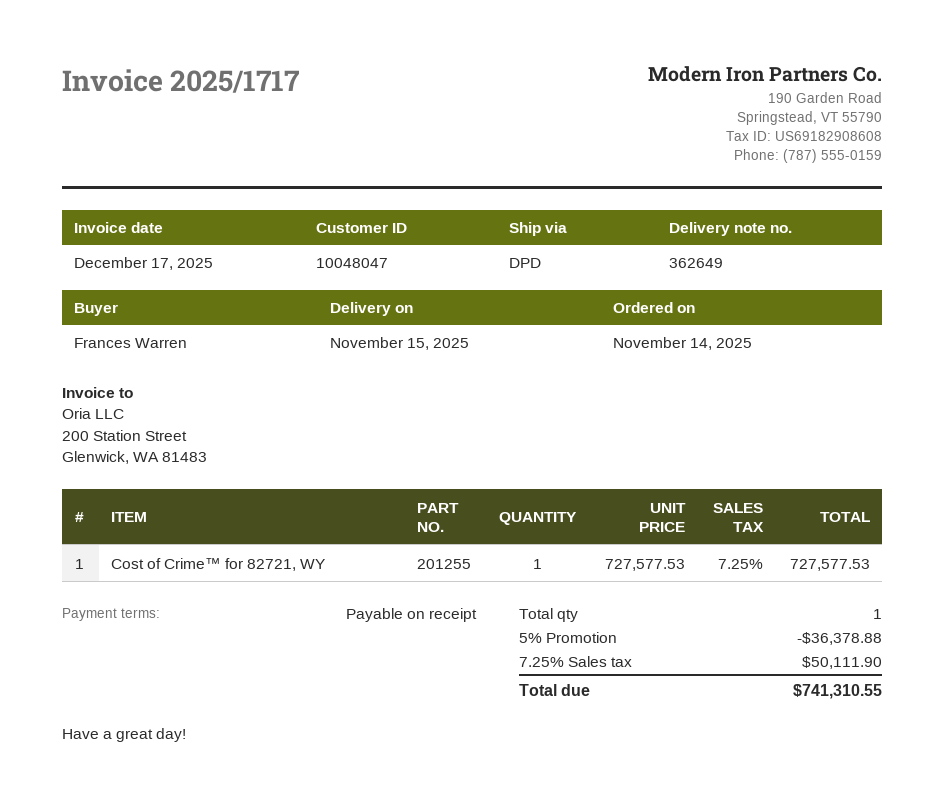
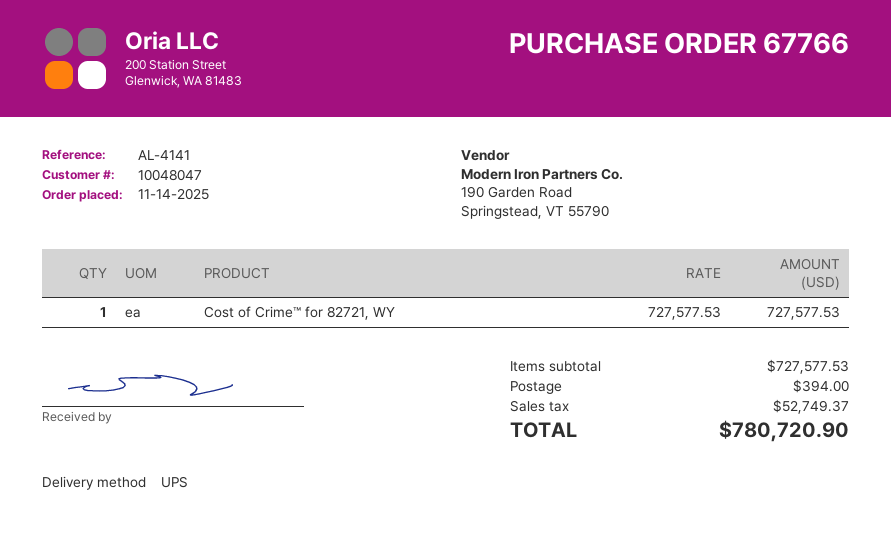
shipping method: DPD -> UPS
discount: 5% = 36378.88 -> none
shipping: none -> 394.00
tax: 50111.90 -> 52749.37
total: 741310.55 -> 780720.90

